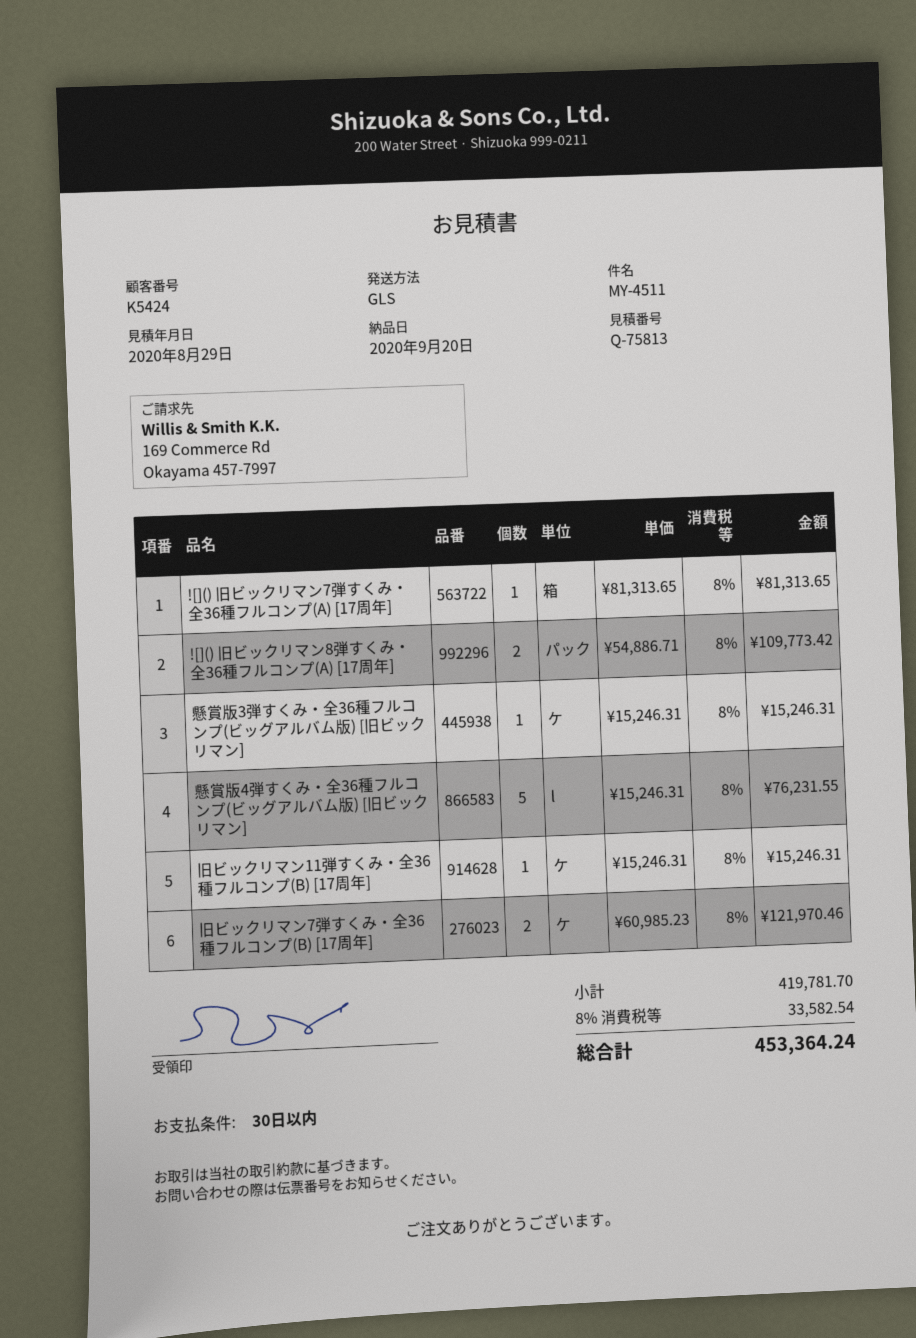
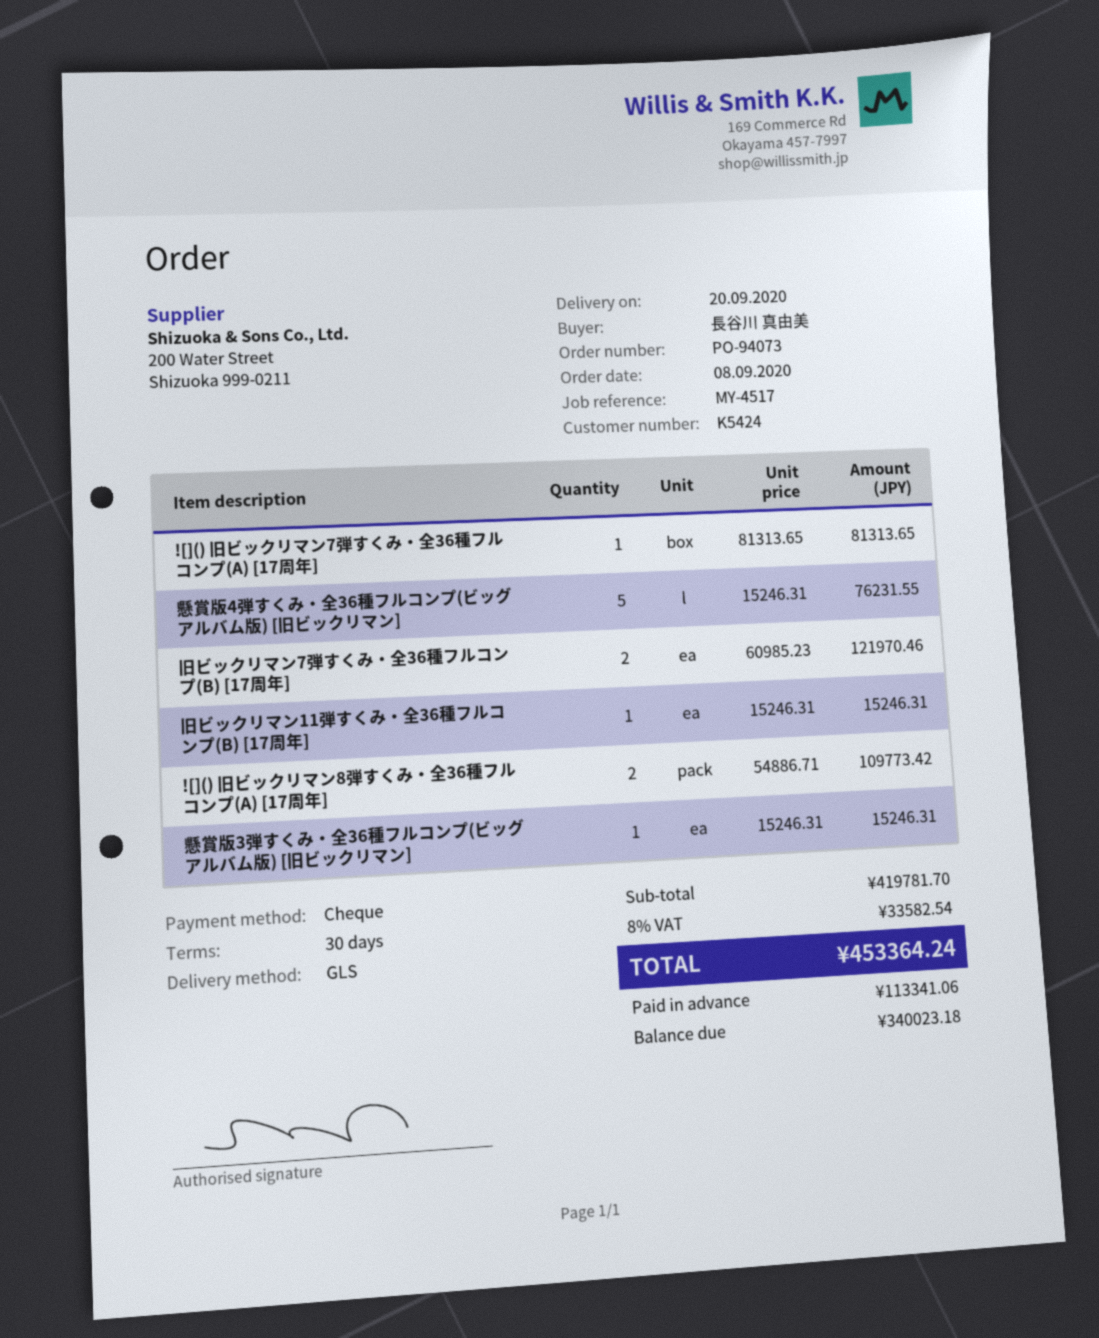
reference: MY-4511 -> MY-4517

